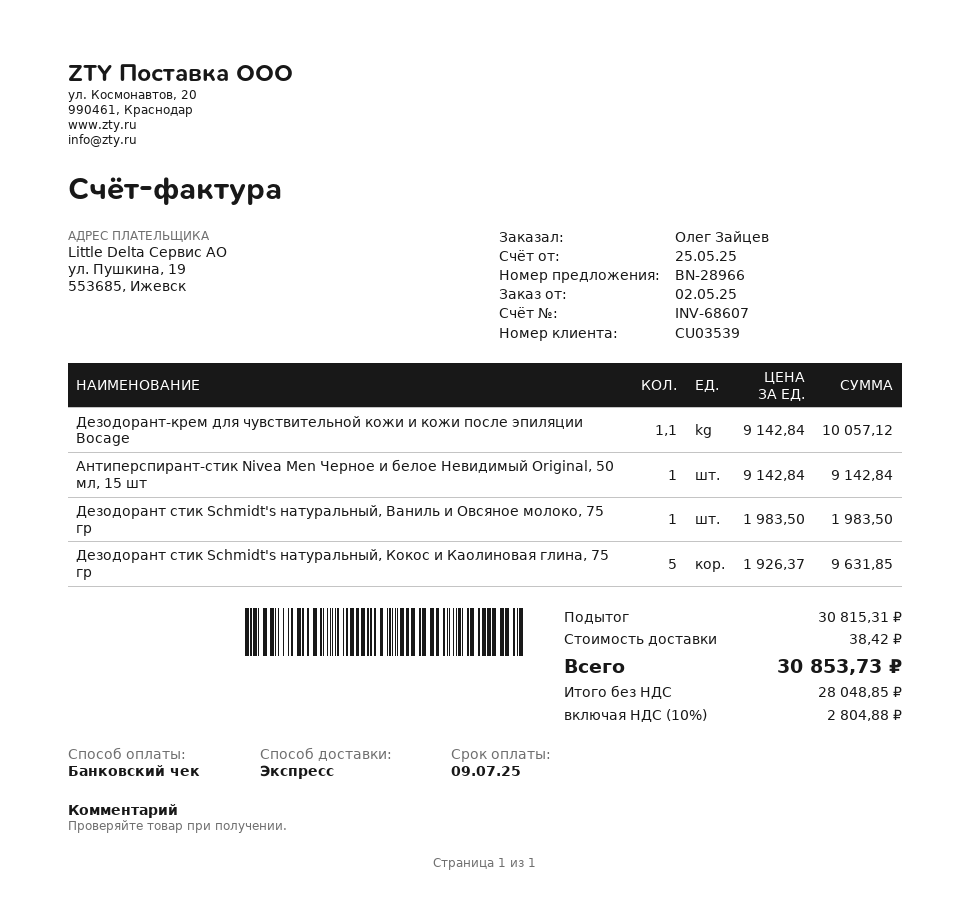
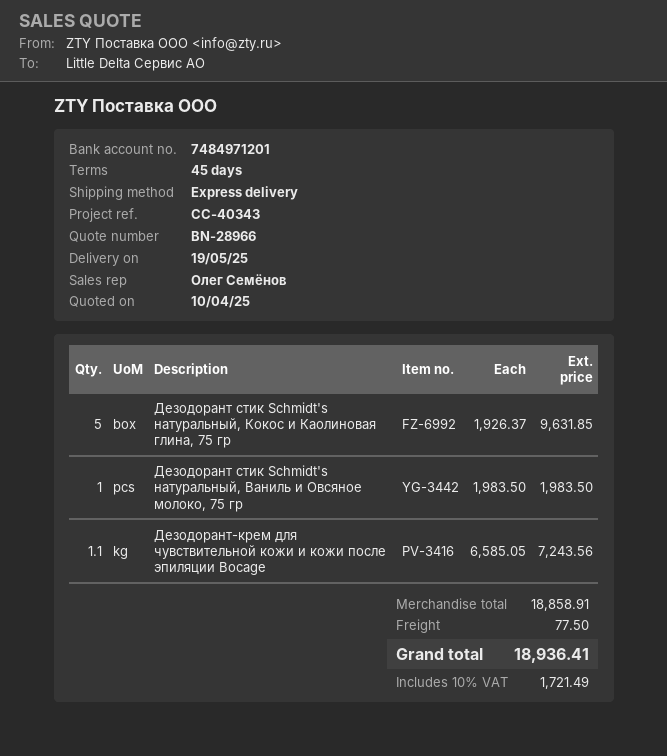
Дезодорант-крем для чувствительной кожи и кожи после эпиляции Bocage: 1.1 x 9142.84 = 10057.12 -> 1.1 x 6585.05 = 7243.56
Антиперспирант-стик Nivea Men Черное и белое Невидимый Original, 50 мл, 15 шт: 1 x 9142.84 = 9142.84 -> none
subtotal: 30815.31 -> 18858.91
shipping: 38.42 -> 77.50
tax: 10% = 2804.88 -> 10% = 1721.49
total: 30853.73 -> 18936.41

